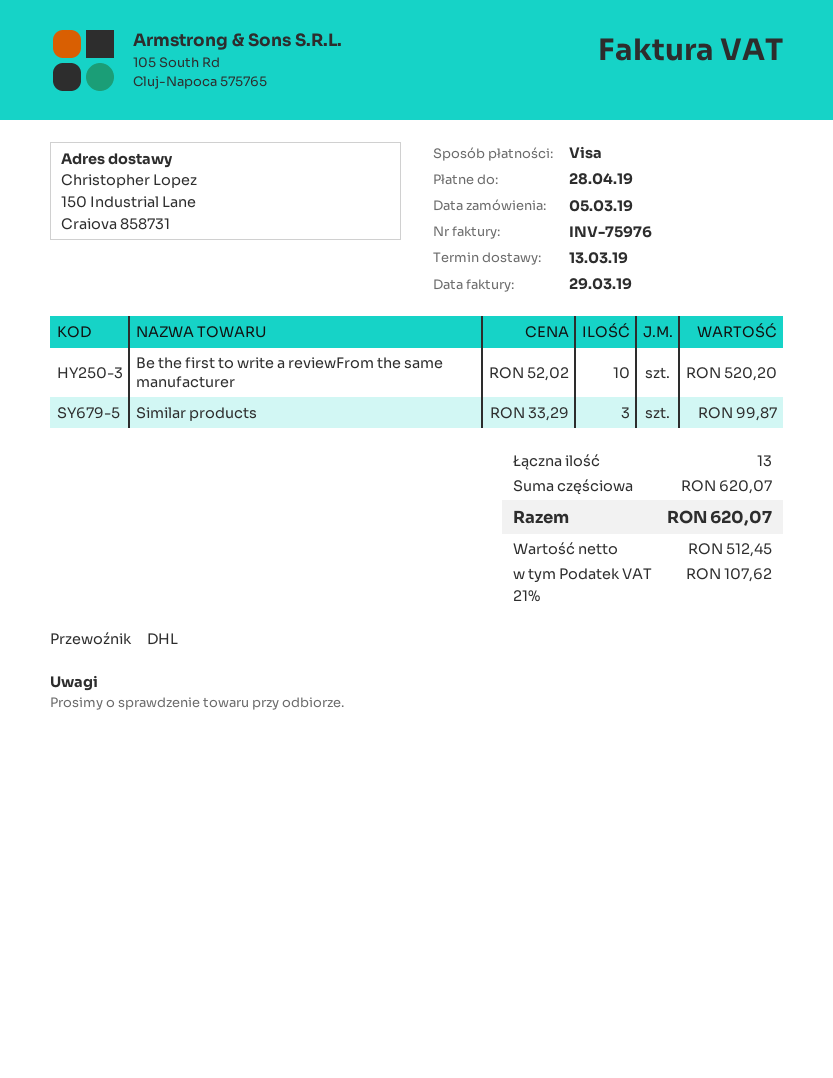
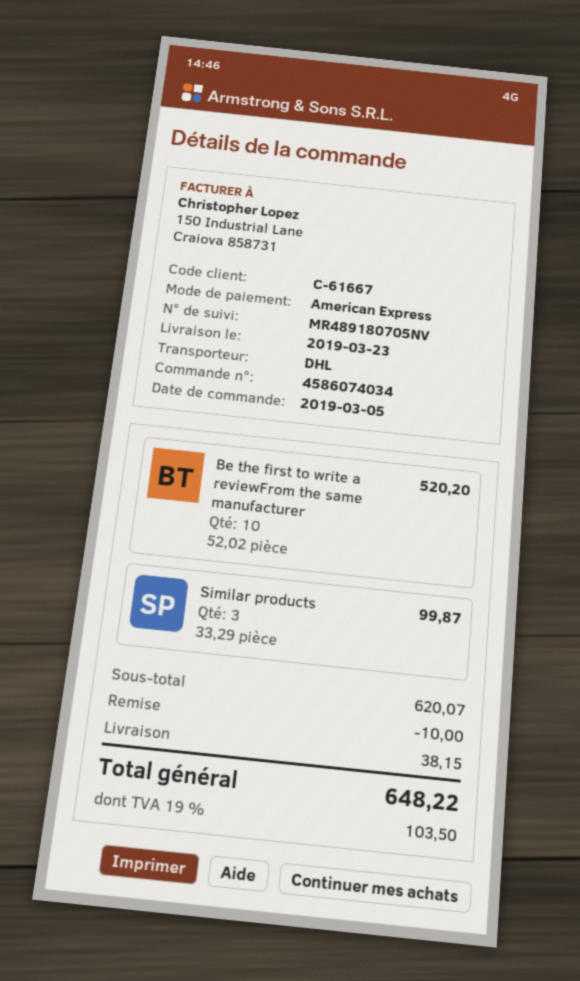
delivery date: 2019-03-13 -> 2019-03-23
payment method: Visa -> American Express
discount: none -> 10.00
shipping: none -> 38.15
tax: 21% = 107.62 -> 19% = 103.50
total: 620.07 -> 648.22

